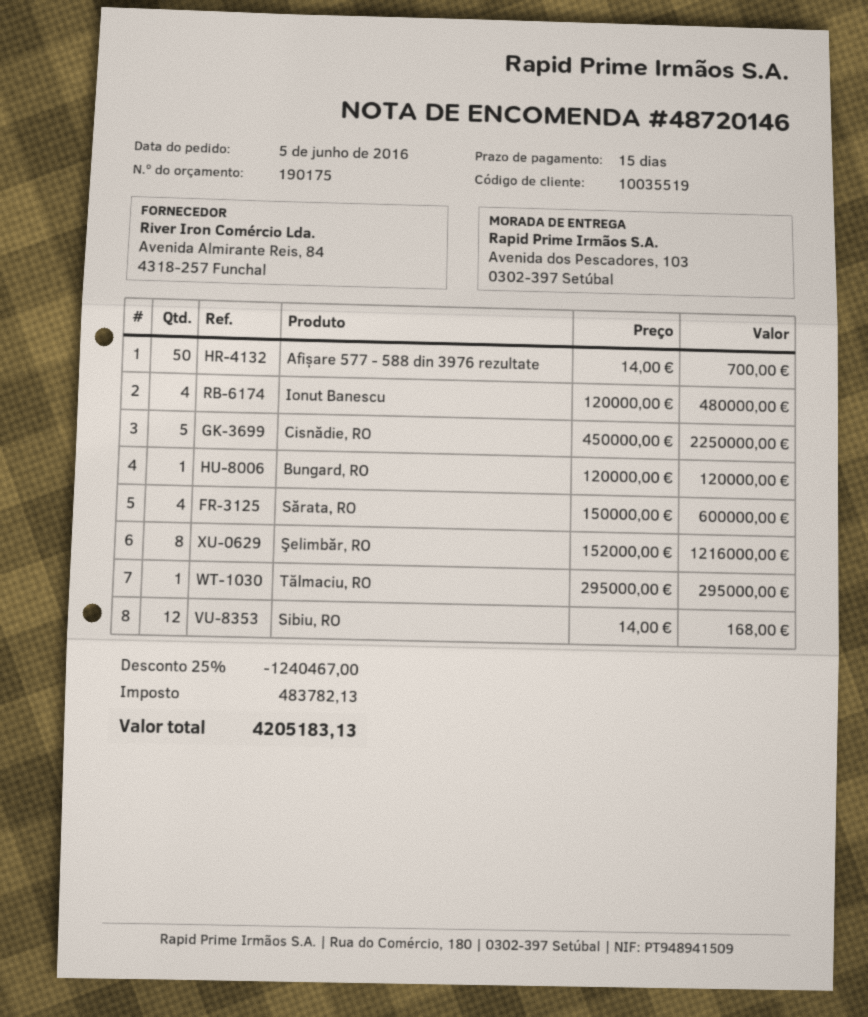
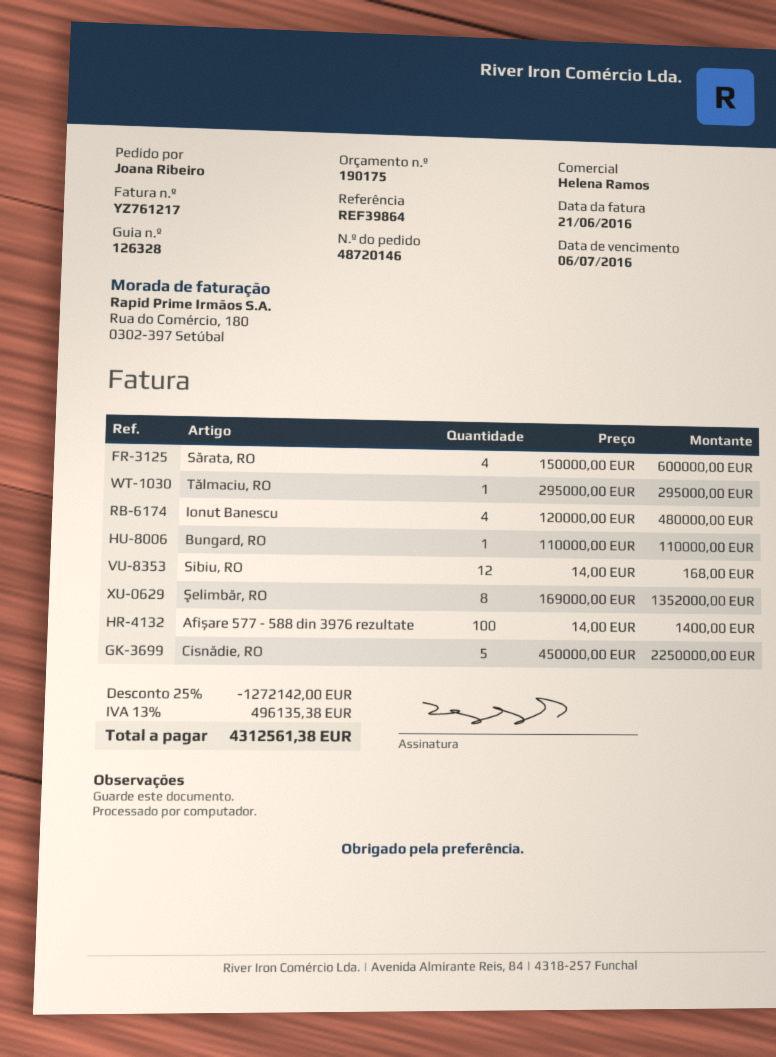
Afișare 577 - 588 din 3976 rezultate: 50 x 14.00 = 700.00 -> 100 x 14.00 = 1400.00
Bungard, RO: 1 x 120000.00 = 120000.00 -> 1 x 110000.00 = 110000.00
Şelimbăr, RO: 8 x 152000.00 = 1216000.00 -> 8 x 169000.00 = 1352000.00
discount: 25% = 1240467.00 -> 25% = 1272142.00
tax: 483782.13 -> 496135.38
total: 4205183.13 -> 4312561.38

